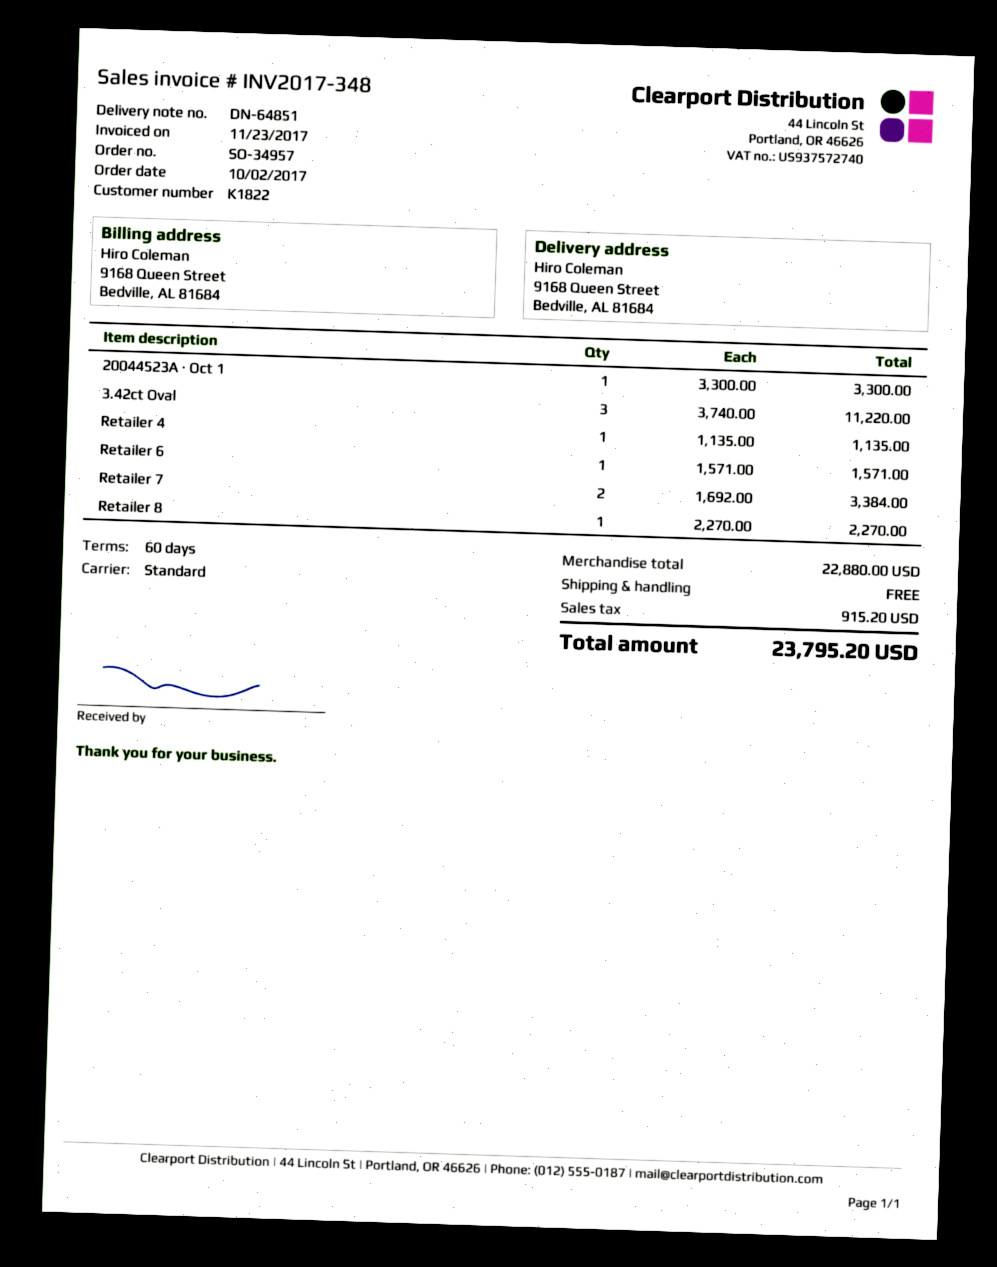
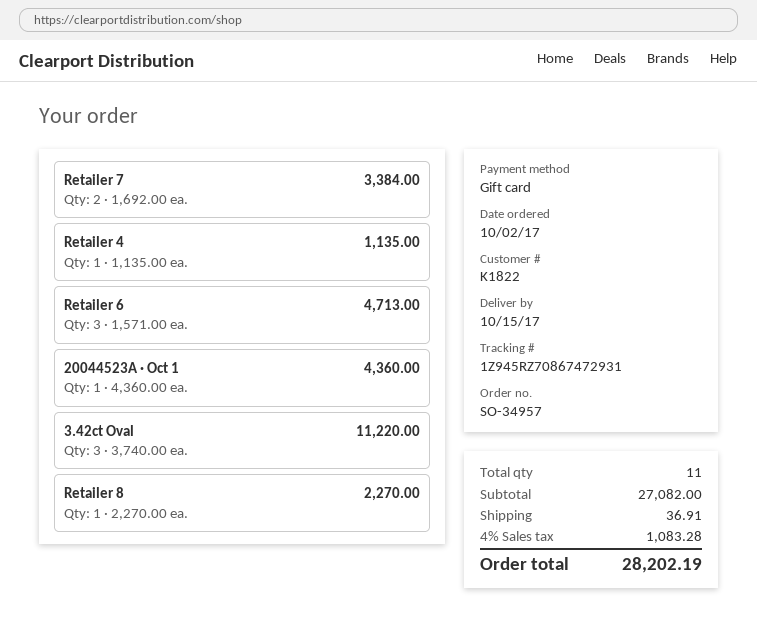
20044523A · Oct 1: 1 x 3300.00 = 3300.00 -> 1 x 4360.00 = 4360.00
Retailer 6: 1 x 1571.00 = 1571.00 -> 3 x 1571.00 = 4713.00
subtotal: 22880.00 -> 27082.00
shipping: 0.00 -> 36.91
tax: 915.20 -> 1083.28
total: 23795.20 -> 28202.19

